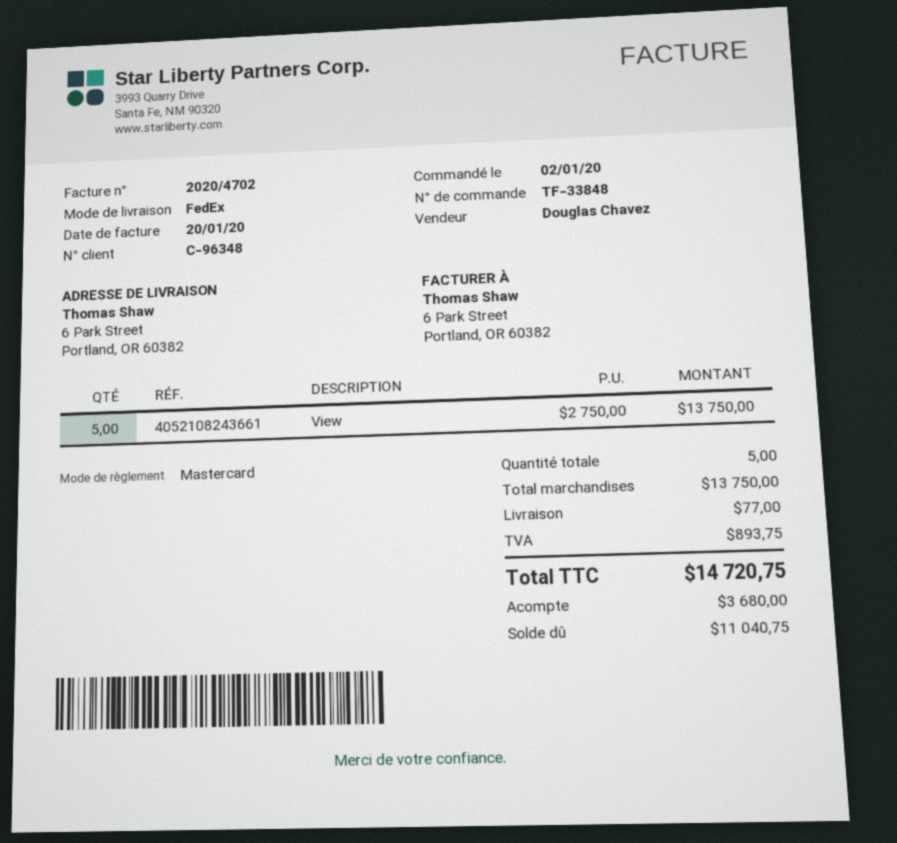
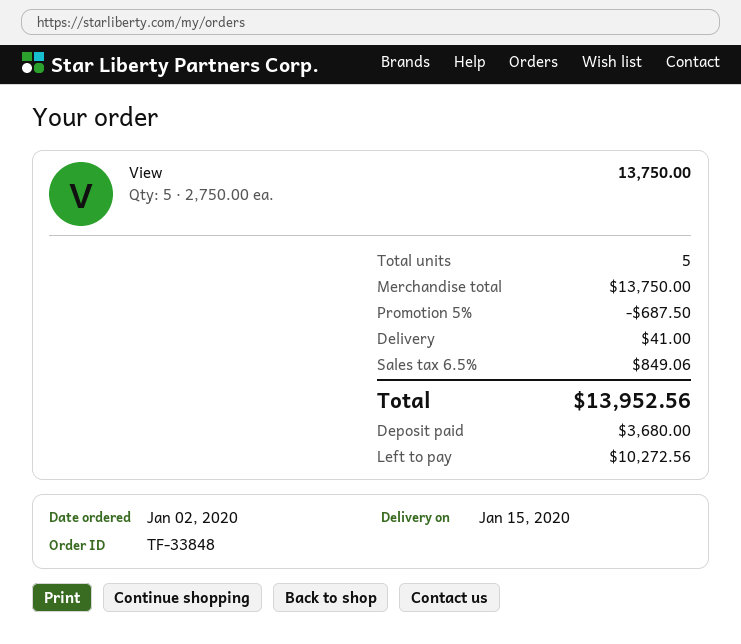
discount: none -> 5% = 687.50
shipping: 77.00 -> 41.00
tax: 893.75 -> 849.06
total: 14720.75 -> 13952.56
balance: 11040.75 -> 10272.56

